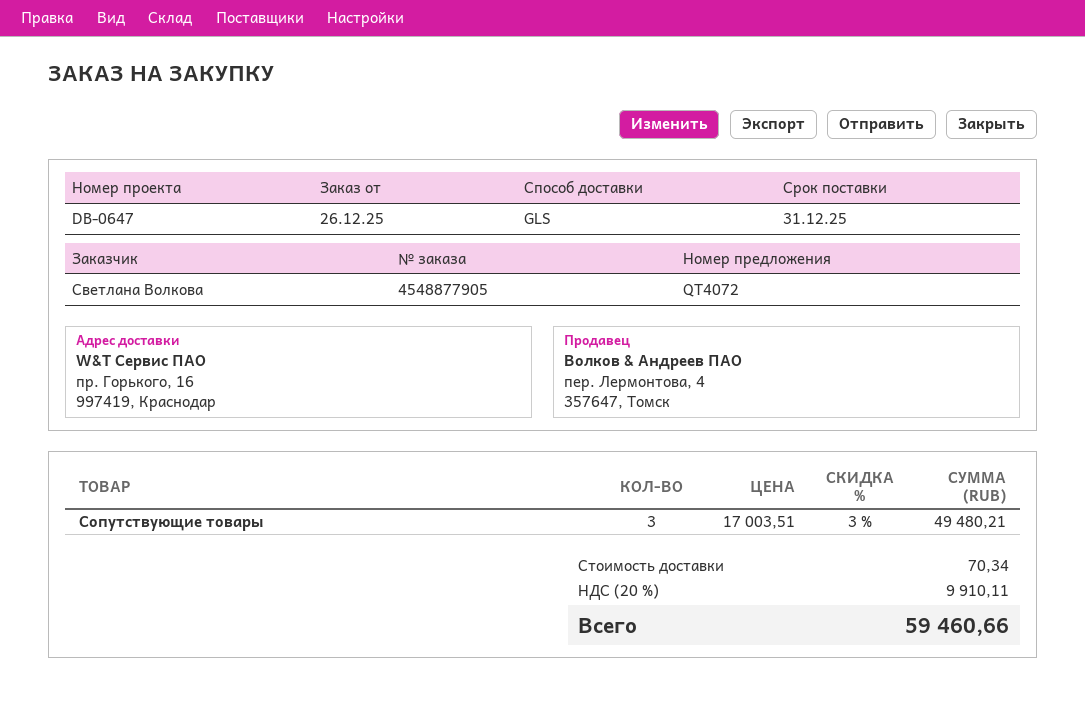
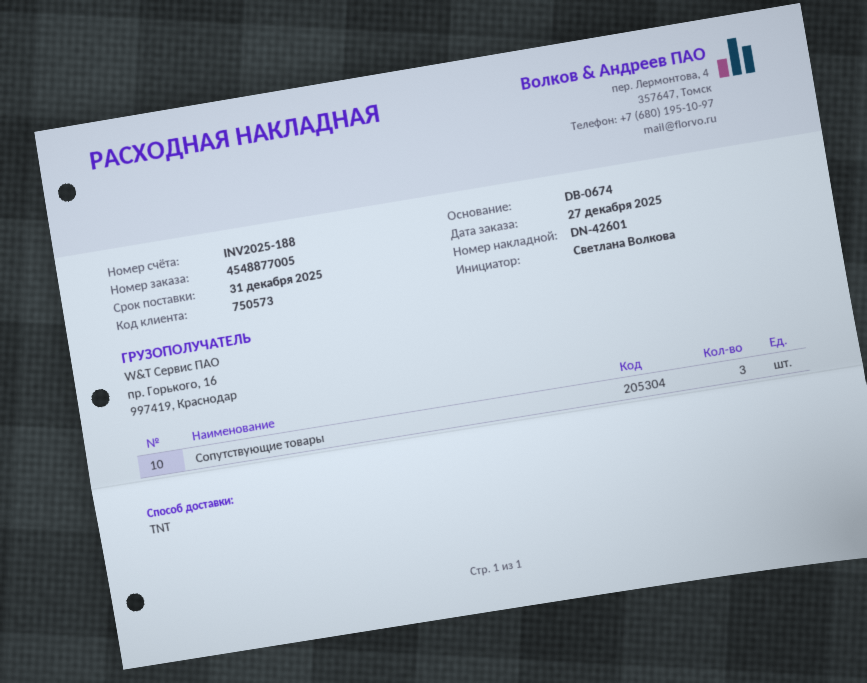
order number: 4548877905 -> 4548877005
order date: 2025-12-26 -> 2025-12-27
reference: DB-0647 -> DB-0674
shipping method: GLS -> TNT

